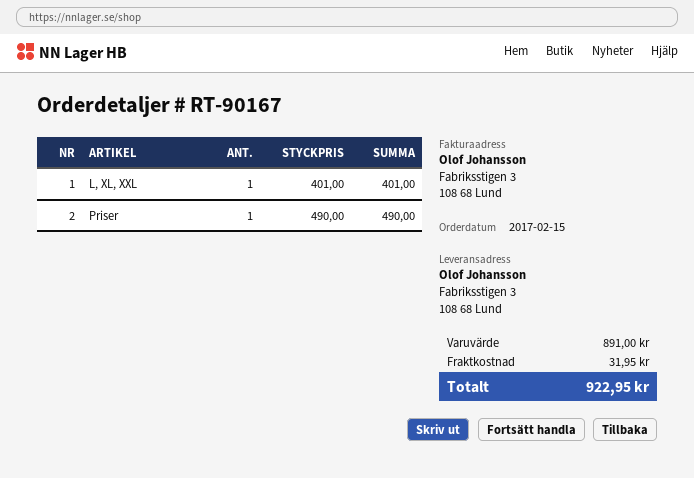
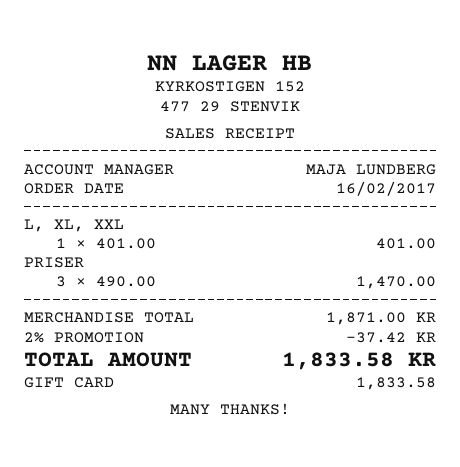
order date: 2017-02-15 -> 2017-02-16
Priser: 1 x 490.00 = 490.00 -> 3 x 490.00 = 1470.00
subtotal: 891.00 -> 1871.00
discount: none -> 2% = 37.42
shipping: 31.95 -> none
total: 922.95 -> 1833.58

